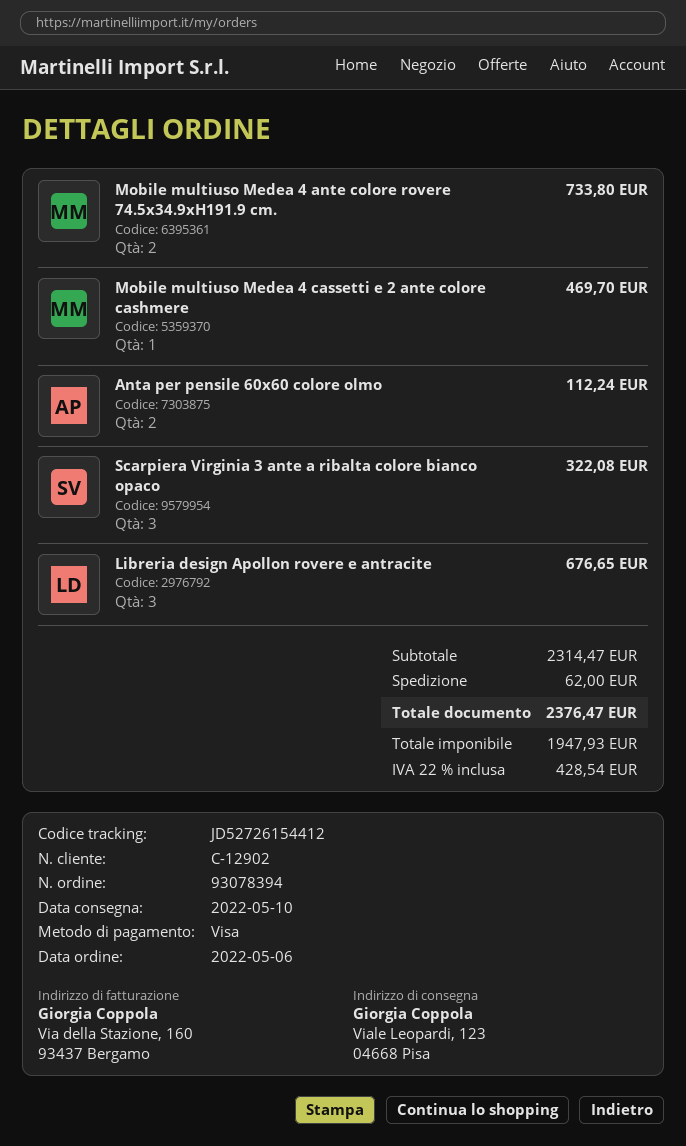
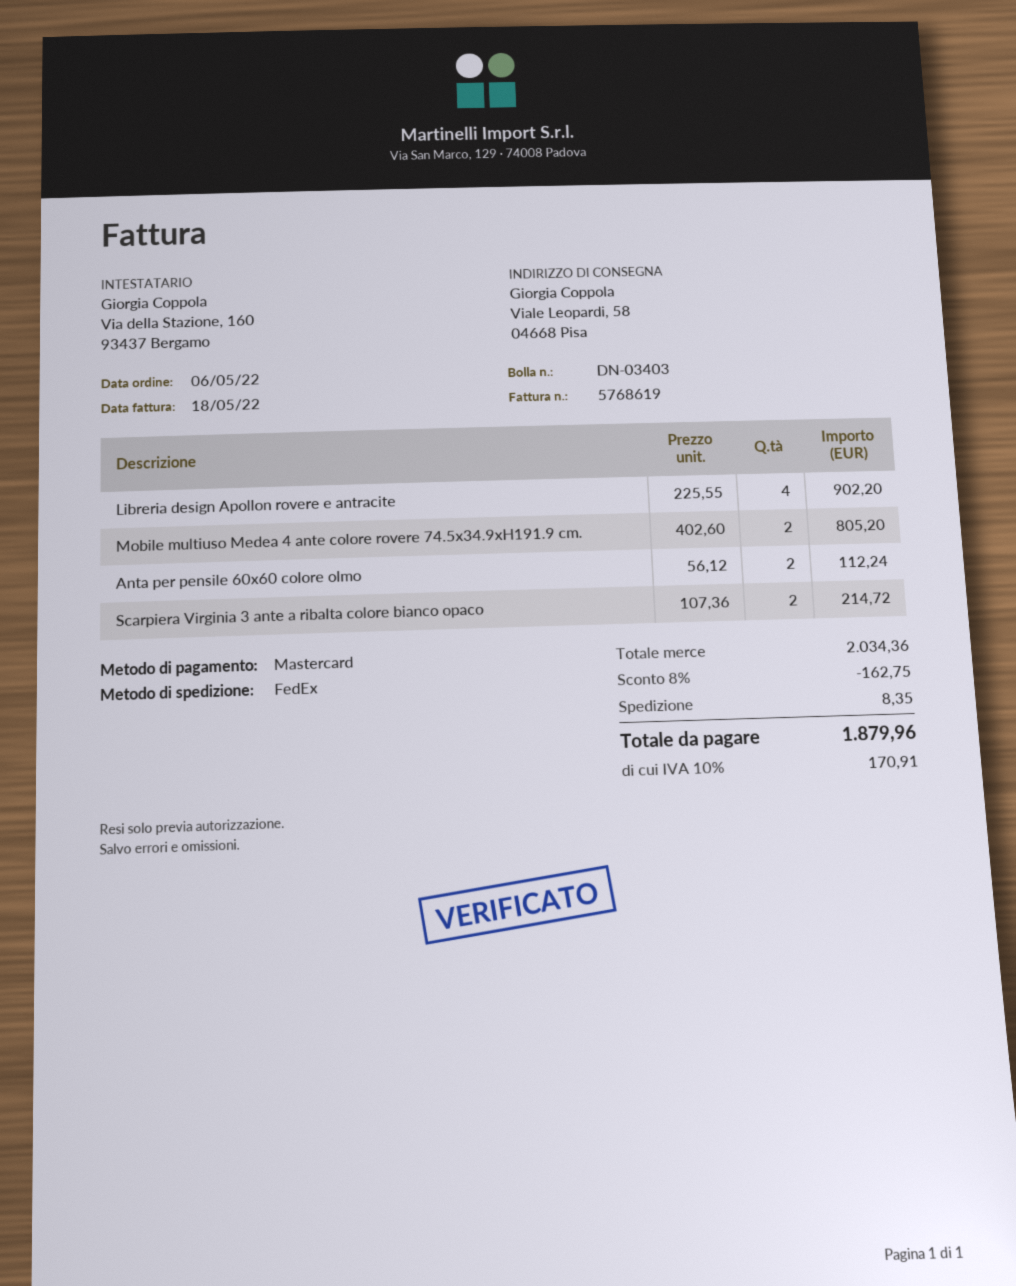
payment method: Visa -> Mastercard
ship to: Viale Leopardi, 123, 04668 Pisa -> Viale Leopardi, 58, 04668 Pisa
Mobile multiuso Medea 4 ante colore rovere 74.5x34.9xH191.9 cm.: 2 for 733.80 -> 2 for 805.20
Mobile multiuso Medea 4 cassetti e 2 ante colore cashmere: 1 for 469.70 -> none
Scarpiera Virginia 3 ante a ribalta colore bianco opaco: 3 for 322.08 -> 2 for 214.72
Libreria design Apollon rovere e antracite: 3 for 676.65 -> 4 for 902.20
subtotal: 2314.47 -> 2034.36
discount: none -> 8% = 162.75
shipping: 62.00 -> 8.35
tax: 22% = 428.54 -> 10% = 170.91
total: 2376.47 -> 1879.96

